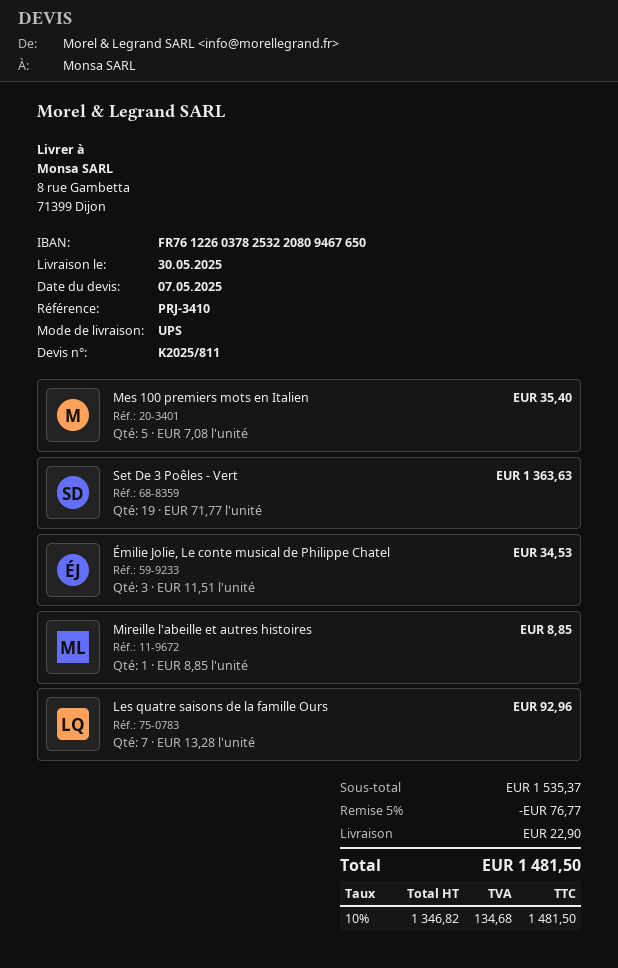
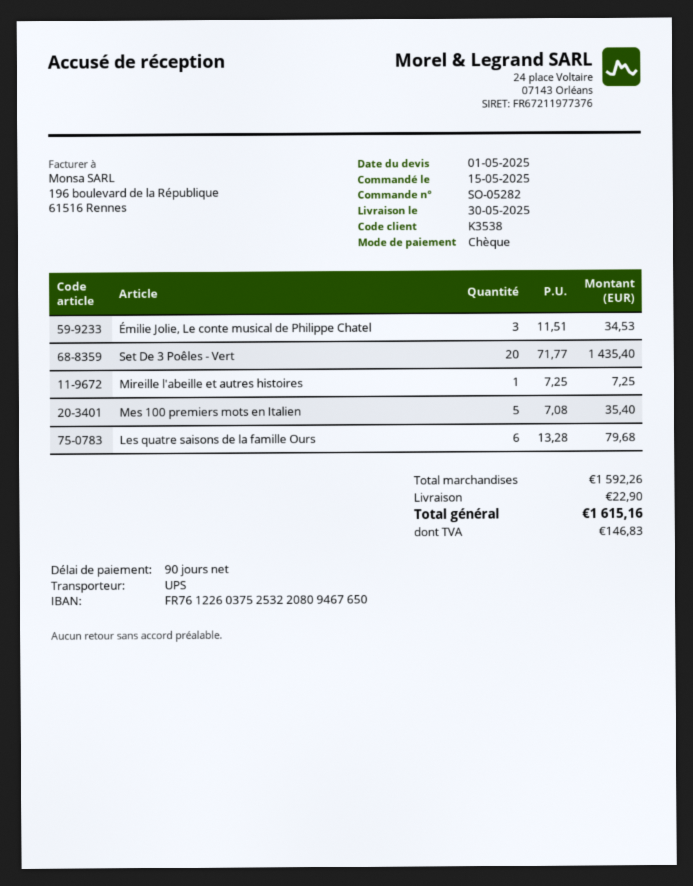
quote date: 2025-05-07 -> 2025-05-01
bank account: FR7612260378253220809467650 -> FR7612260375253220809467650
Set De 3 Poêles - Vert: 19 x 71.77 = 1363.63 -> 20 x 71.77 = 1435.40
Mireille l'abeille et autres histoires: 1 x 8.85 = 8.85 -> 1 x 7.25 = 7.25
Les quatre saisons de la famille Ours: 7 x 13.28 = 92.96 -> 6 x 13.28 = 79.68
subtotal: 1535.37 -> 1592.26
discount: 5% = 76.77 -> none
tax: 134.68 -> 146.83
total: 1481.50 -> 1615.16

